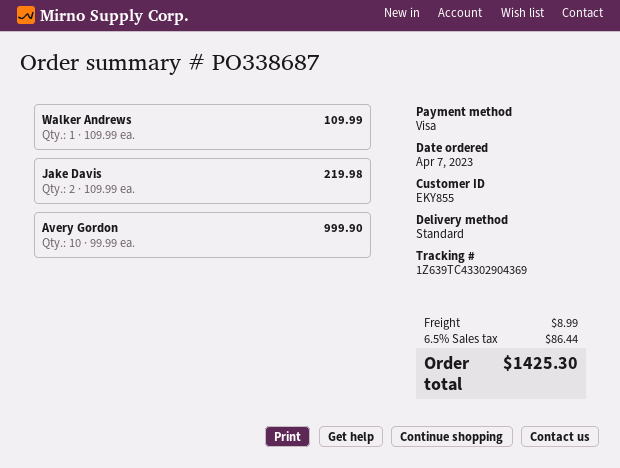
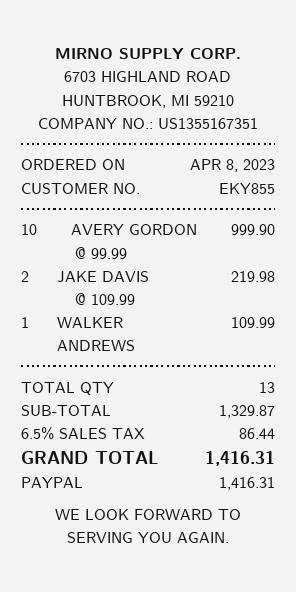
order date: 2023-04-07 -> 2023-04-08
payment method: Visa -> PayPal
shipping: 8.99 -> none
total: 1425.30 -> 1416.31

